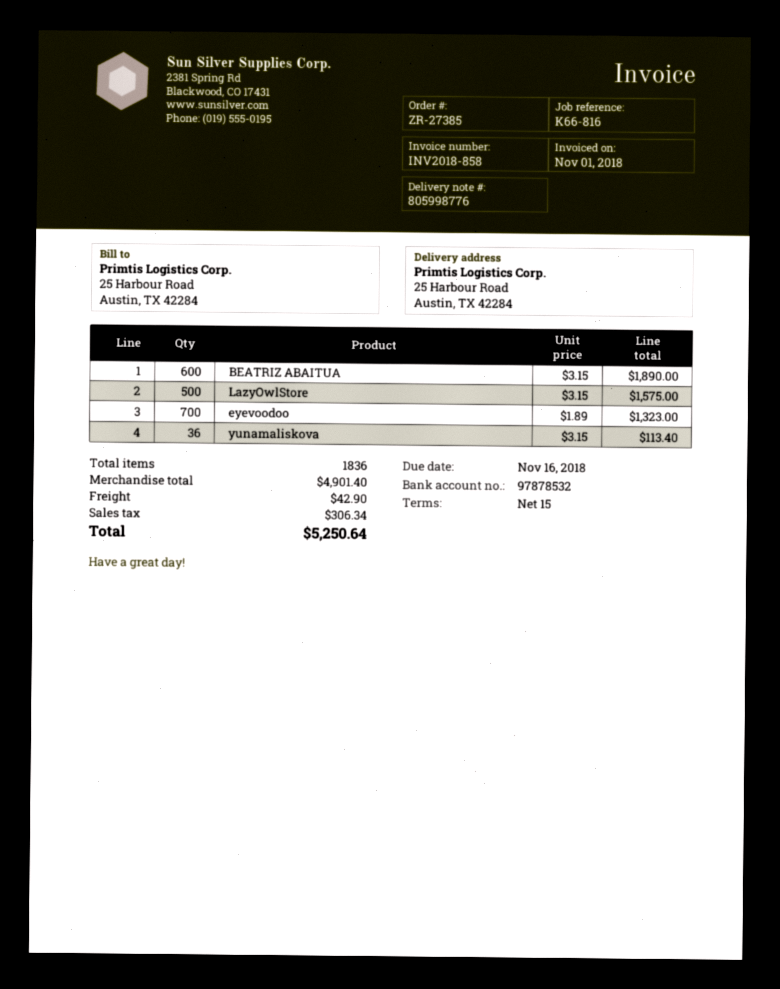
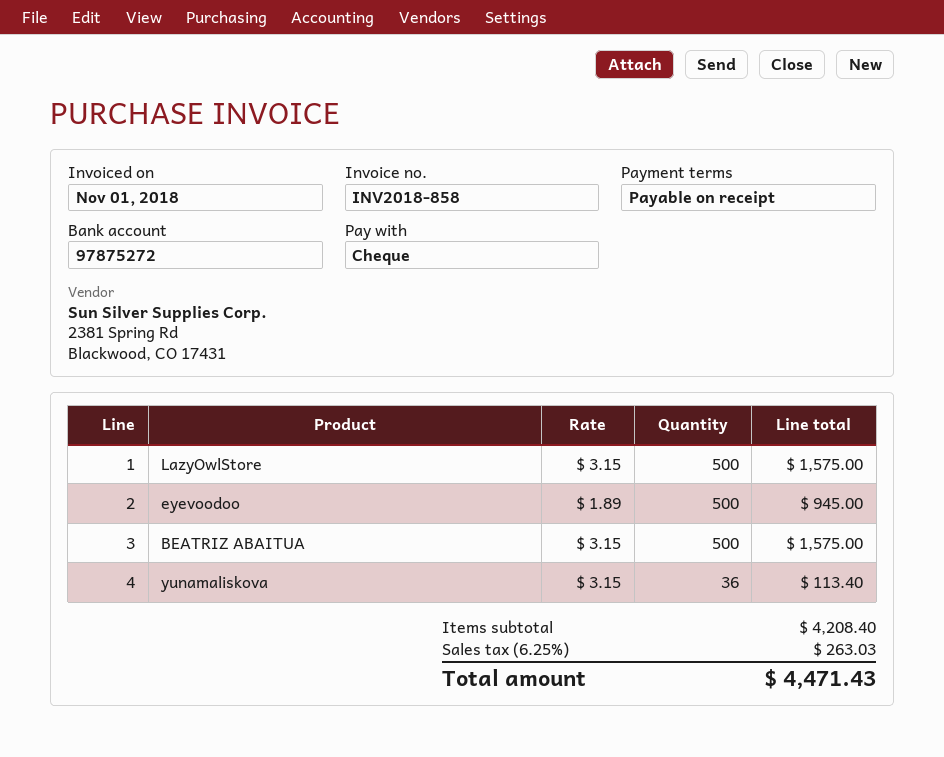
payment terms: 15 days -> on receipt
bank account: 97878532 -> 97875272
BEATRIZ ABAITUA: 600 x 3.15 = 1890.00 -> 500 x 3.15 = 1575.00
eyevoodoo: 700 x 1.89 = 1323.00 -> 500 x 1.89 = 945.00
subtotal: 4901.40 -> 4208.40
shipping: 42.90 -> none
tax: 306.34 -> 263.03
total: 5250.64 -> 4471.43

